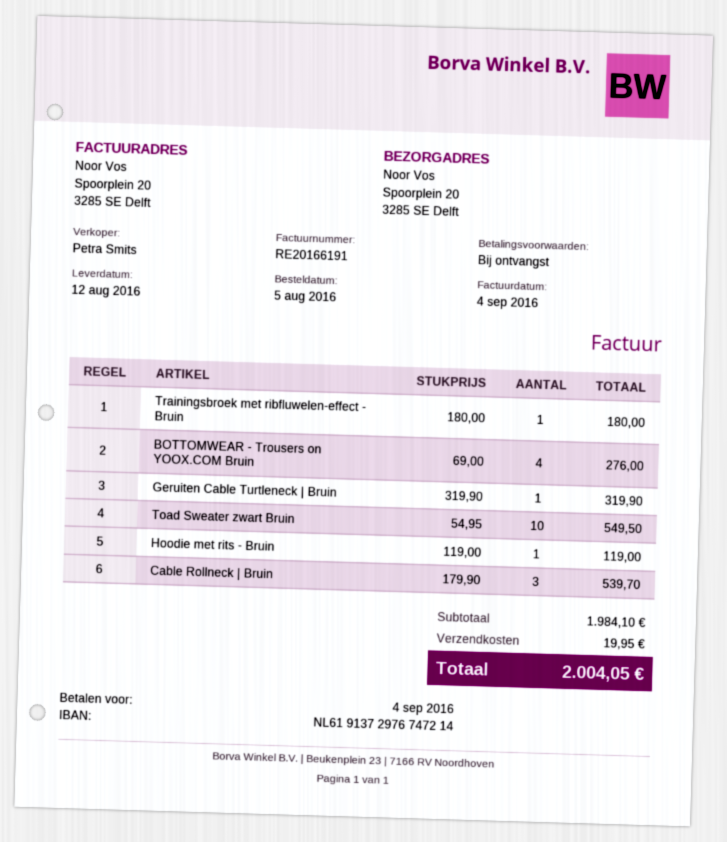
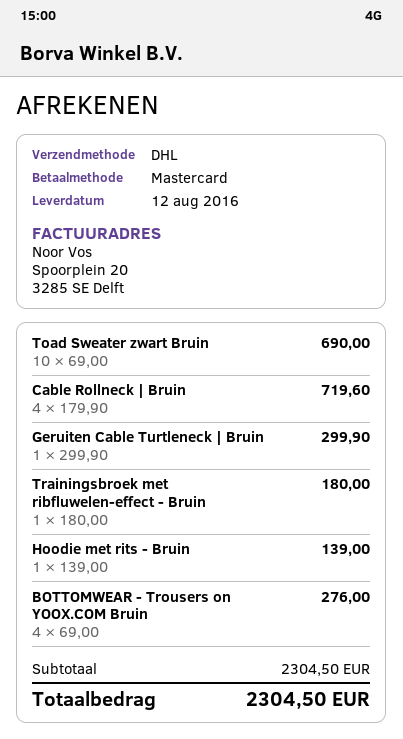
Geruiten Cable Turtleneck | Bruin: 1 x 319.90 = 319.90 -> 1 x 299.90 = 299.90
Toad Sweater zwart Bruin: 10 x 54.95 = 549.50 -> 10 x 69.00 = 690.00
Hoodie met rits - Bruin: 1 x 119.00 = 119.00 -> 1 x 139.00 = 139.00
Cable Rollneck | Bruin: 3 x 179.90 = 539.70 -> 4 x 179.90 = 719.60
subtotal: 1984.10 -> 2304.50
shipping: 19.95 -> none
total: 2004.05 -> 2304.50

